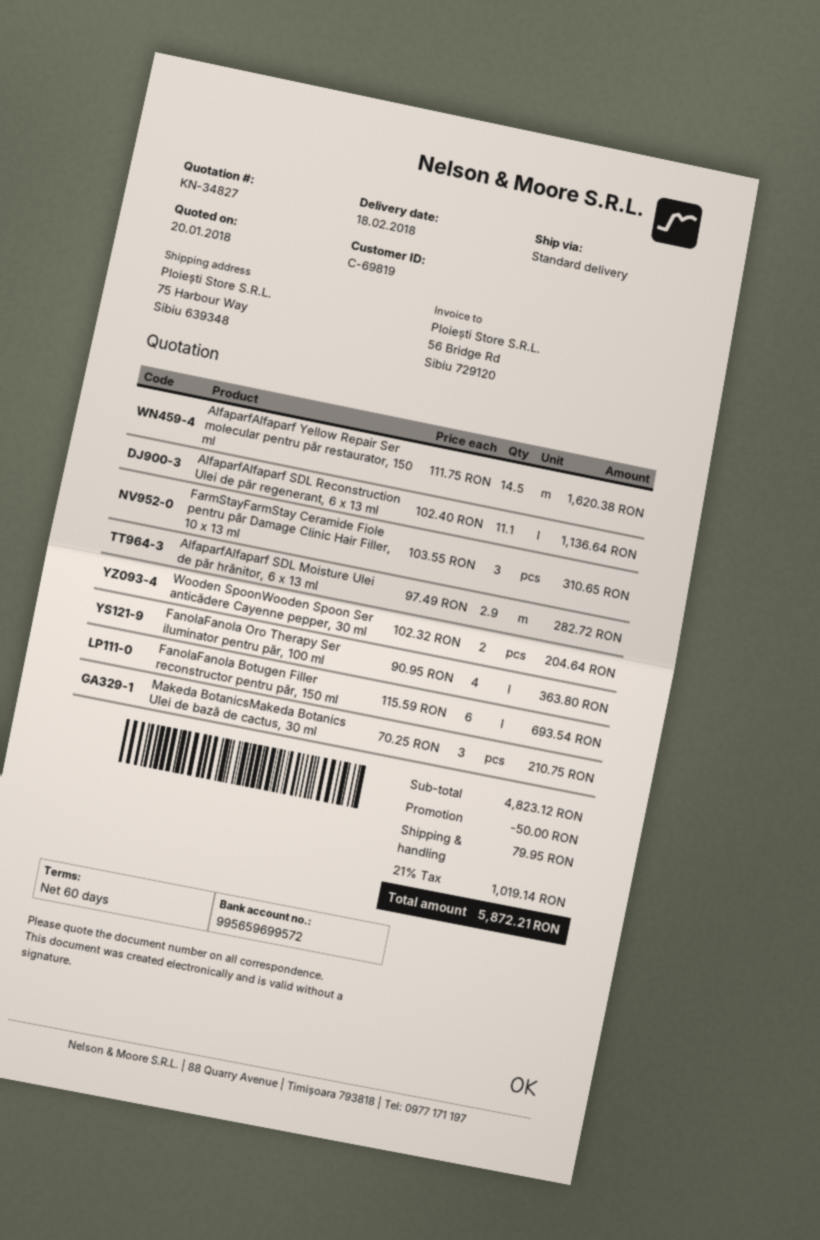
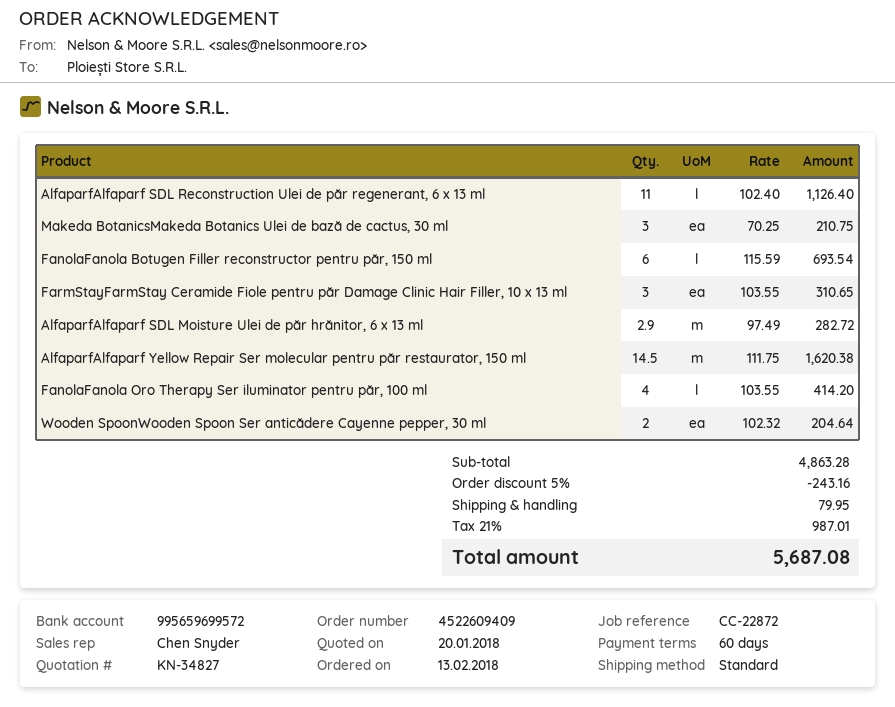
AlfaparfAlfaparf SDL Reconstruction Ulei de păr regenerant, 6 x 13 ml: 11.1 x 102.40 = 1136.64 -> 11 x 102.40 = 1126.40
FanolaFanola Oro Therapy Ser iluminator pentru păr, 100 ml: 4 x 90.95 = 363.80 -> 4 x 103.55 = 414.20
subtotal: 4823.12 -> 4863.28
discount: 50.00 -> 243.16
tax: 21% = 1019.14 -> 21% = 987.01
total: 5872.21 -> 5687.08

